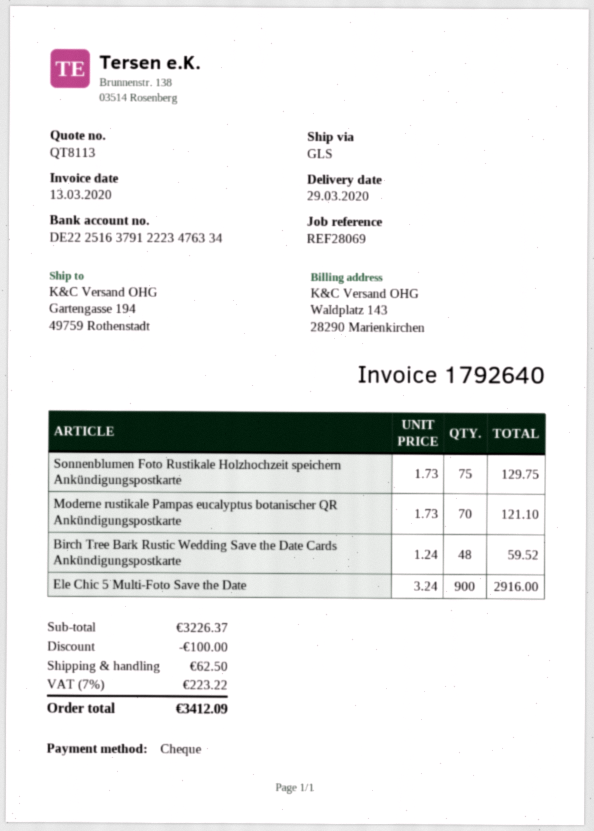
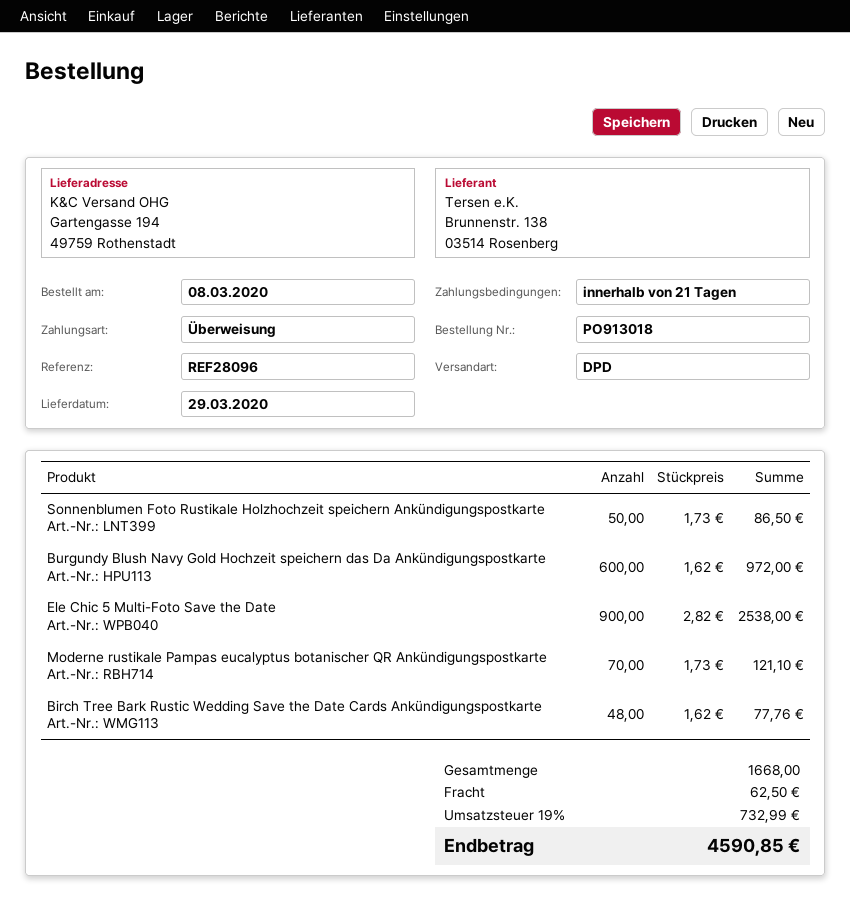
reference: REF28069 -> REF28096
payment method: cheque -> bank transfer
shipping method: GLS -> DPD
Sonnenblumen Foto Rustikale Holzhochzeit speichern Ankündigungspostkarte: 75 x 1.73 = 129.75 -> 50 x 1.73 = 86.50
Birch Tree Bark Rustic Wedding Save the Date Cards Ankündigungspostkarte: 48 x 1.24 = 59.52 -> 48 x 1.62 = 77.76
Ele Chic 5 Multi-Foto Save the Date: 900 x 3.24 = 2916.00 -> 900 x 2.82 = 2538.00
Burgundy Blush Navy Gold Hochzeit speichern das Da Ankündigungspostkarte: none -> 600 x 1.62 = 972.00
discount: 100.00 -> none
tax: 7% = 223.22 -> 19% = 732.99
total: 3412.09 -> 4590.85

